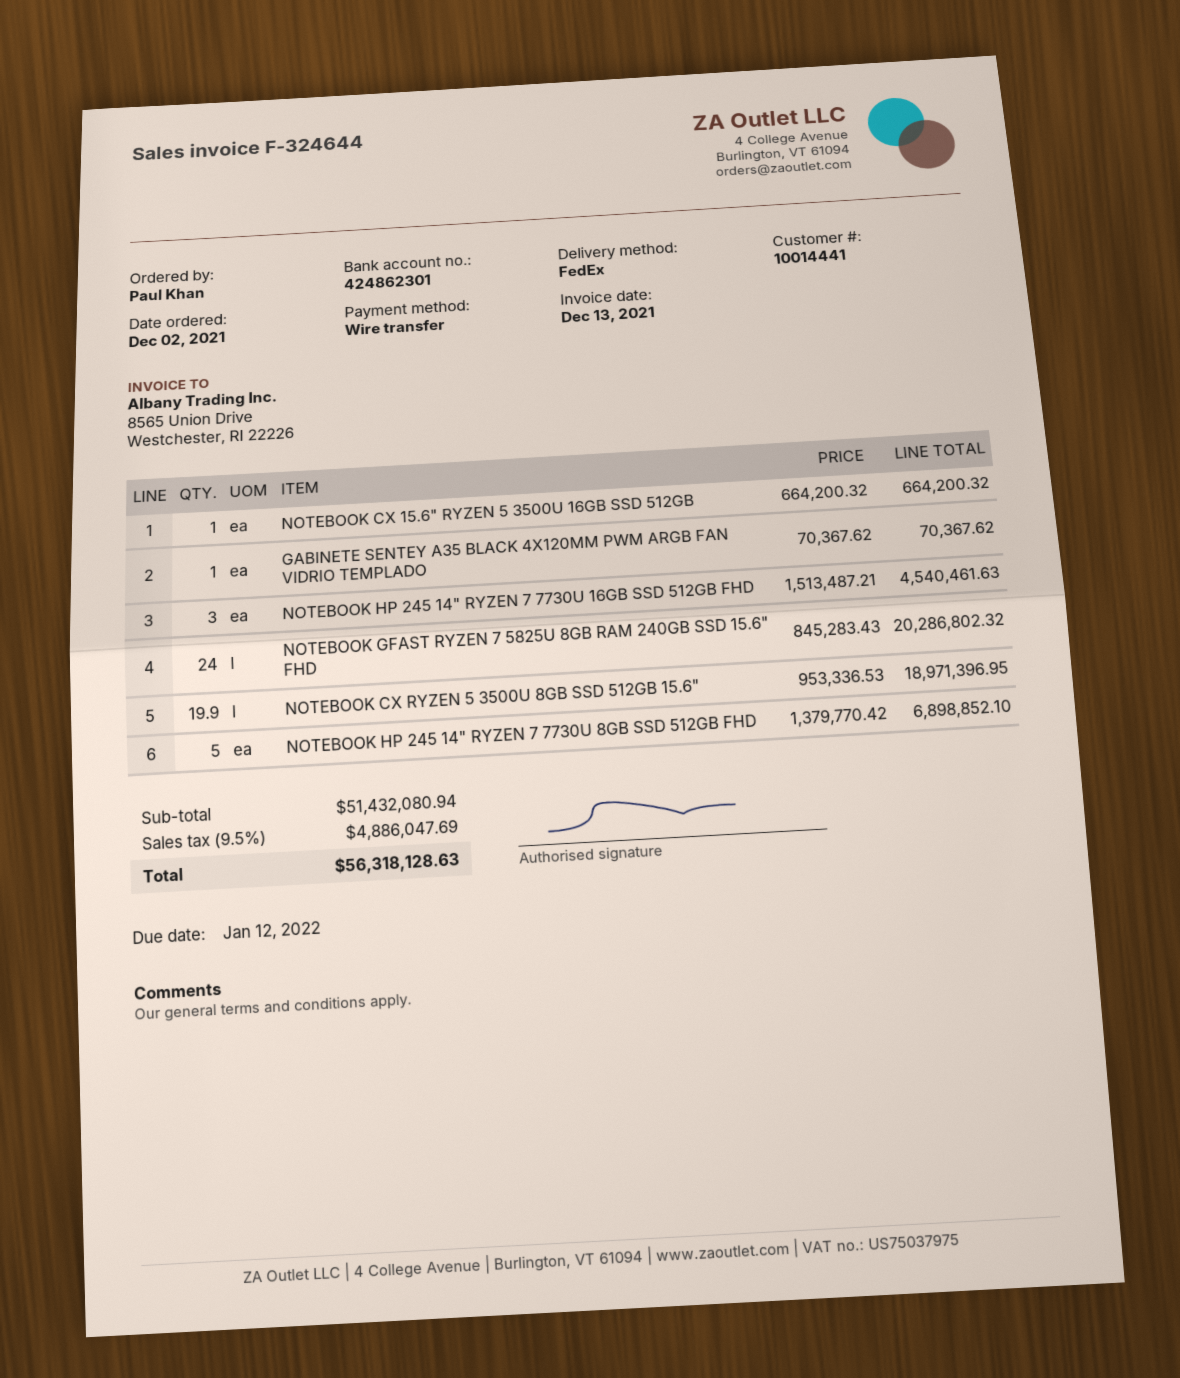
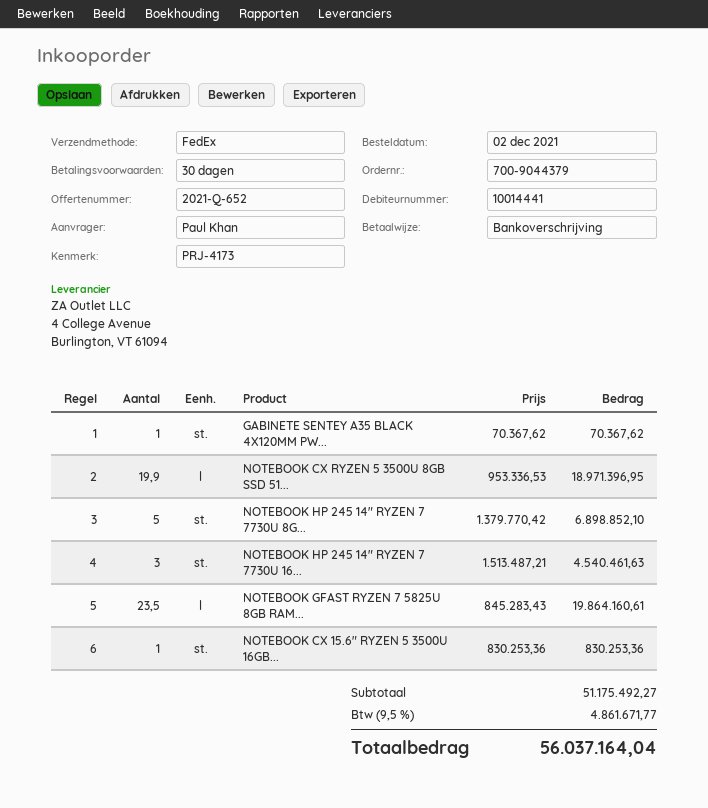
NOTEBOOK CX 15.6" RYZEN 5 3500U 16GB SSD 512GB: 1 x 664200.32 = 664200.32 -> 1 x 830253.36 = 830253.36
NOTEBOOK GFAST RYZEN 7 5825U 8GB RAM 240GB SSD 15.6" FHD: 24 x 845283.43 = 20286802.32 -> 23.5 x 845283.43 = 19864160.61
subtotal: 51432080.94 -> 51175492.27
tax: 9.5% = 4886047.69 -> 9.5% = 4861671.77
total: 56318128.63 -> 56037164.04

